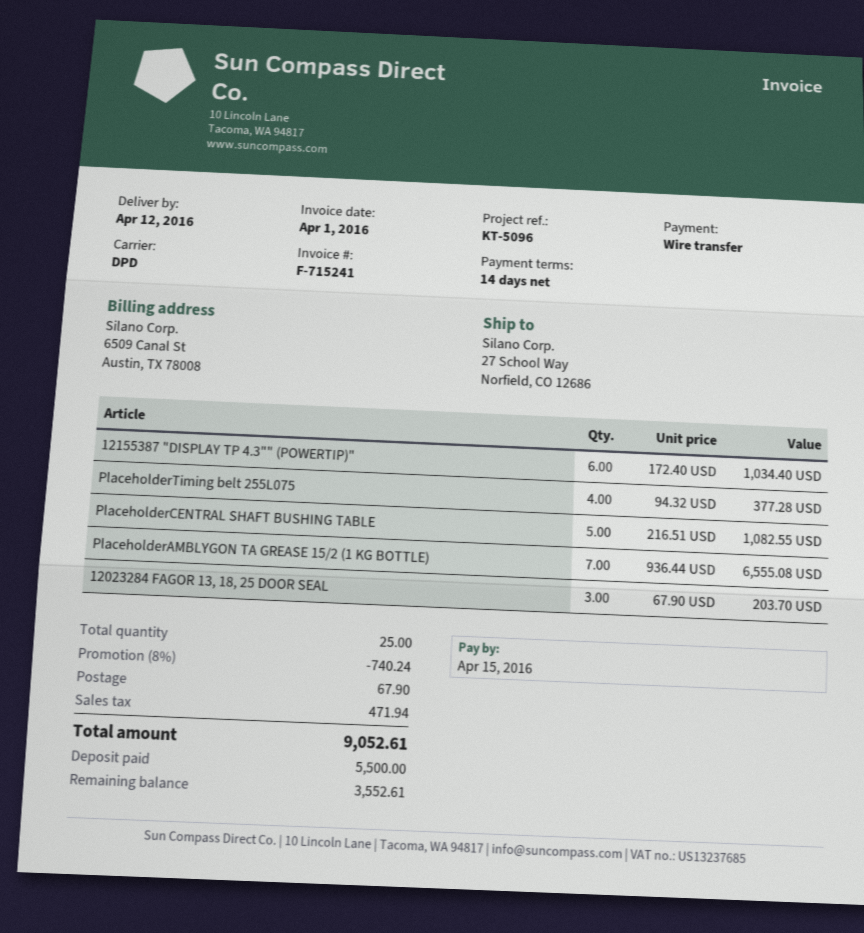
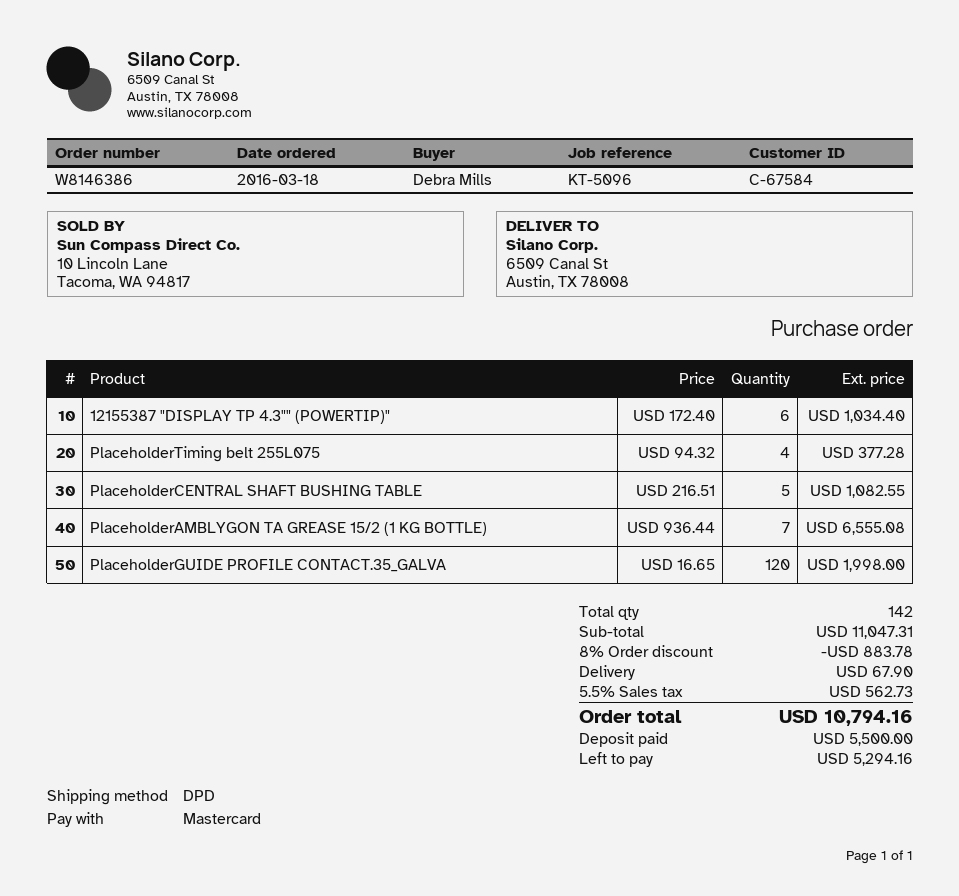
payment method: bank transfer -> Mastercard
ship to: 27 School Way, Norfield, CO 12686 -> 6509 Canal St, Austin, TX 78008
12023284 FAGOR 13, 18, 25 DOOR SEAL: 3 x 67.90 = 203.70 -> none
PlaceholderGUIDE PROFILE CONTACT.35_GALVA: none -> 120 x 16.65 = 1998.00
total quantity: 25 -> 142
discount: 8% = 740.24 -> 8% = 883.78
tax: 471.94 -> 562.73
total: 9052.61 -> 10794.16
balance: 3552.61 -> 5294.16

